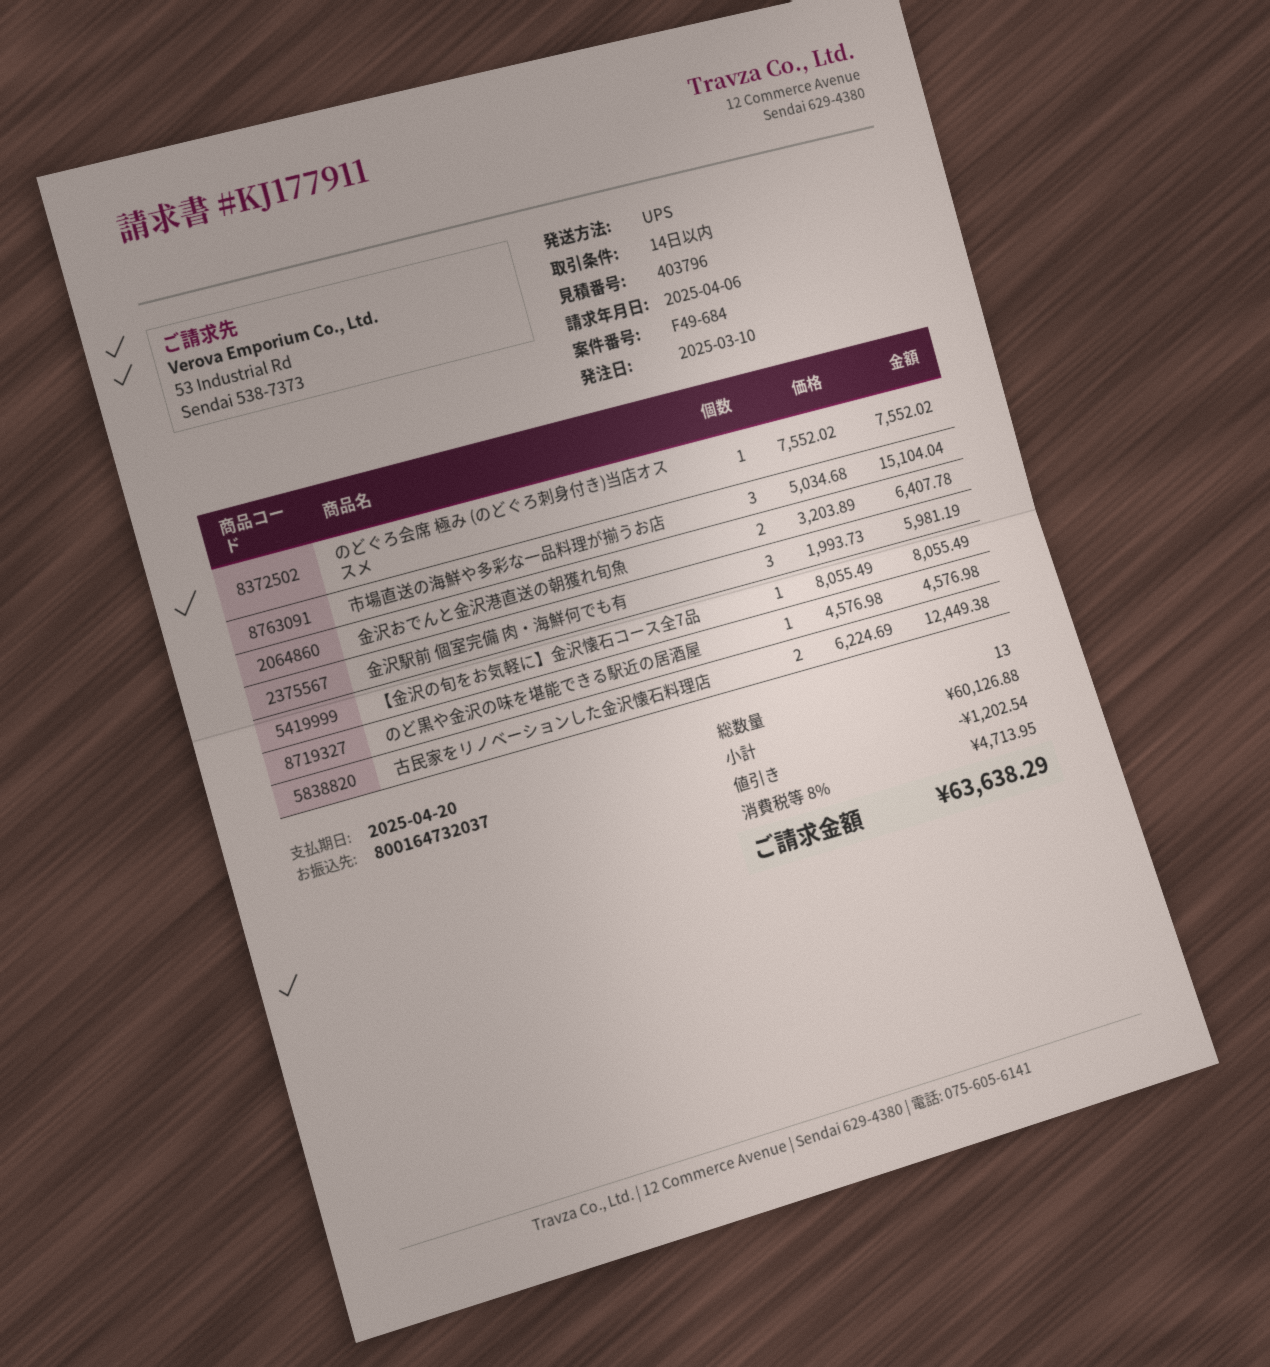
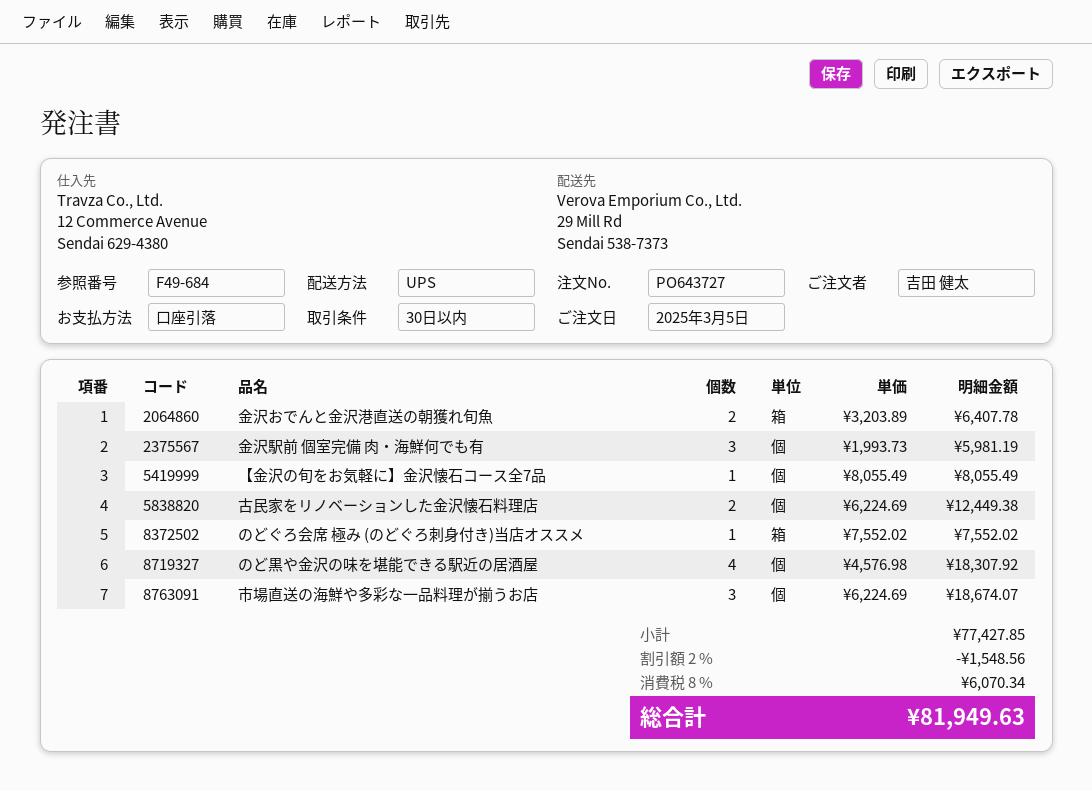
order date: 2025-03-10 -> 2025-03-05
payment terms: 14 days -> 30 days
市場直送の海鮮や多彩な一品料理が揃うお店: 3 x 5034.68 = 15104.04 -> 3 x 6224.69 = 18674.07
のど黒や金沢の味を堪能できる駅近の居酒屋: 1 x 4576.98 = 4576.98 -> 4 x 4576.98 = 18307.92
subtotal: 60126.88 -> 77427.85
discount: 1202.54 -> 1548.56
tax: 8% = 4713.95 -> 8% = 6070.34
total: 63638.29 -> 81949.63

